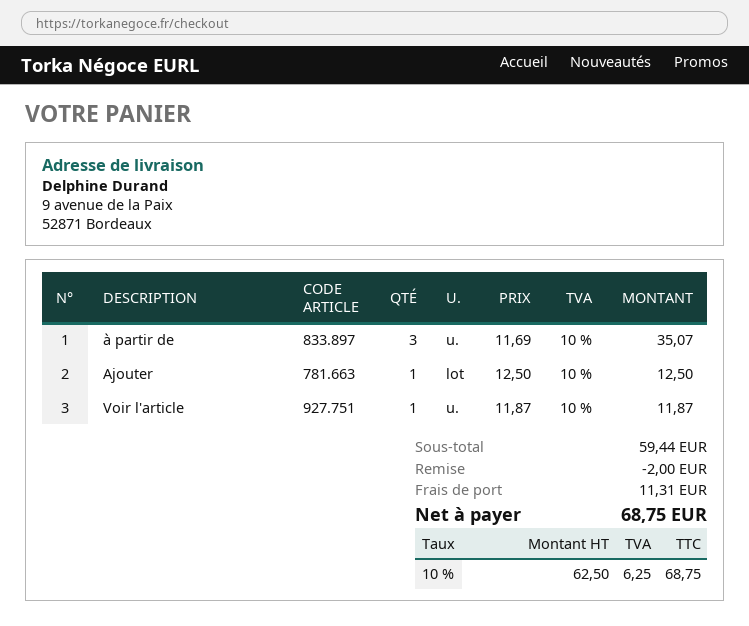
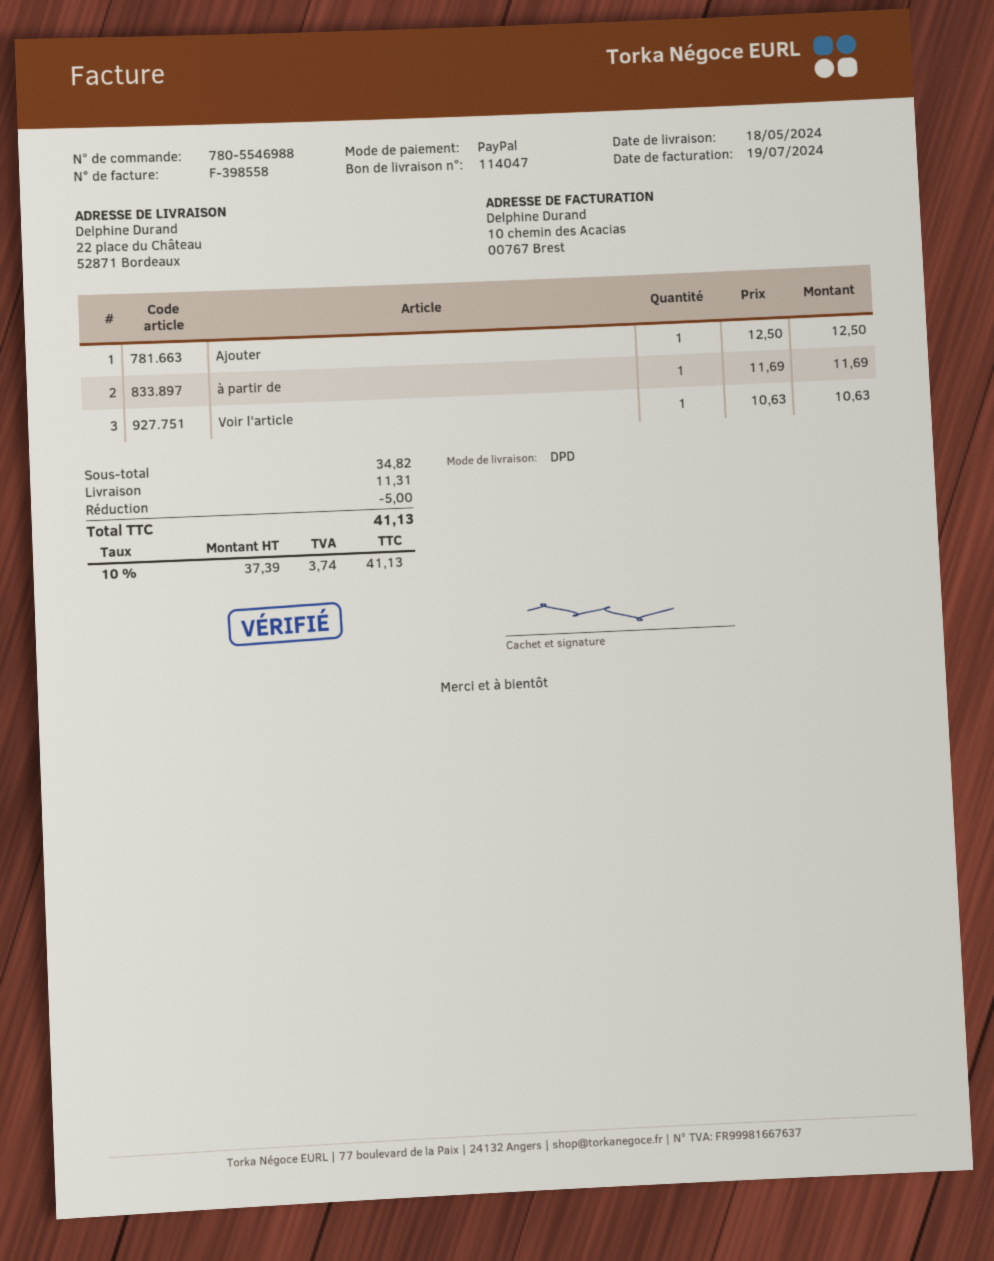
ship to: 9 avenue de la Paix, 52871 Bordeaux -> 22 place du Château, 52871 Bordeaux
à partir de: 3 x 11.69 = 35.07 -> 1 x 11.69 = 11.69
Voir l'article: 1 x 11.87 = 11.87 -> 1 x 10.63 = 10.63
subtotal: 59.44 -> 34.82
discount: 2.00 -> 5.00
net: 62.50 -> 37.39
tax: 10% = 6.25 -> 10% = 3.74
total: 68.75 -> 41.13

